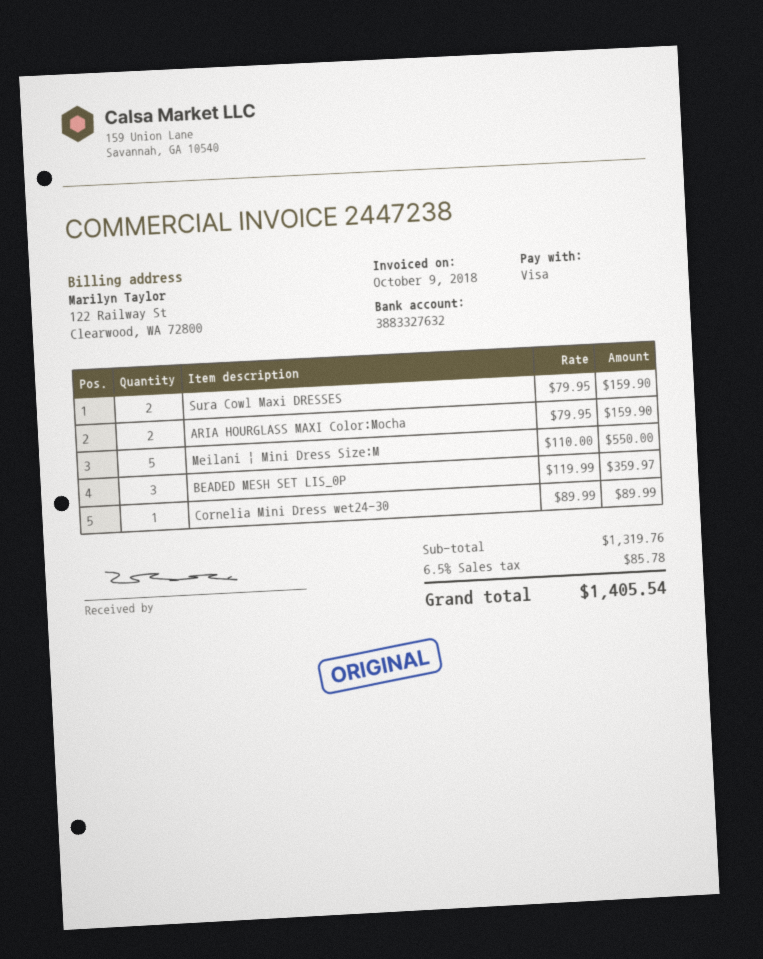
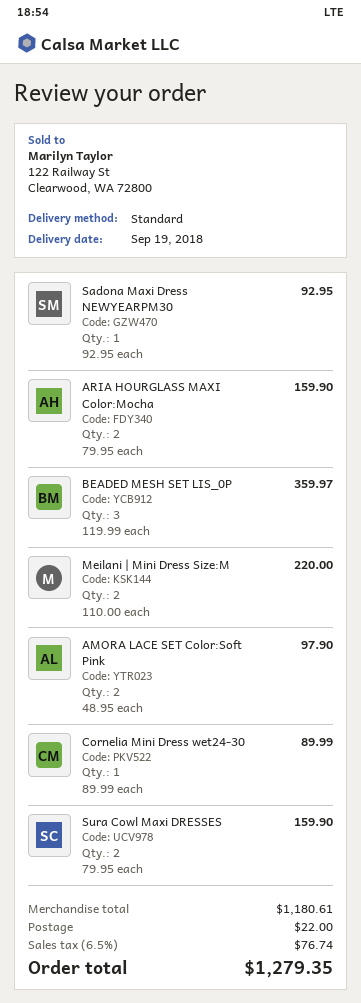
Meilani | Mini Dress Size:M: 5 x 110.00 = 550.00 -> 2 x 110.00 = 220.00
Sadona Maxi Dress NEWYEARPM30: none -> 1 x 92.95 = 92.95
AMORA LACE SET Color:Soft Pink: none -> 2 x 48.95 = 97.90
subtotal: 1319.76 -> 1180.61
shipping: none -> 22.00
tax: 6.5% = 85.78 -> 6.5% = 76.74
total: 1405.54 -> 1279.35

